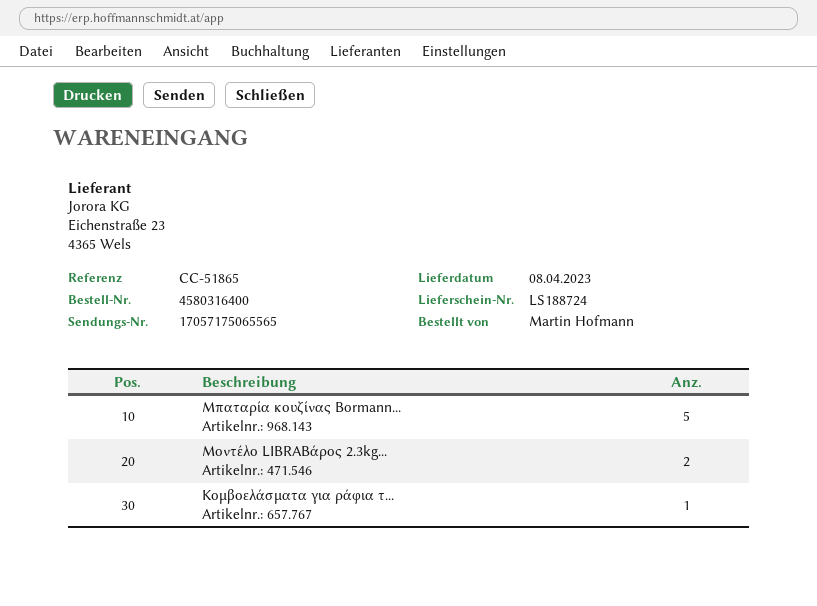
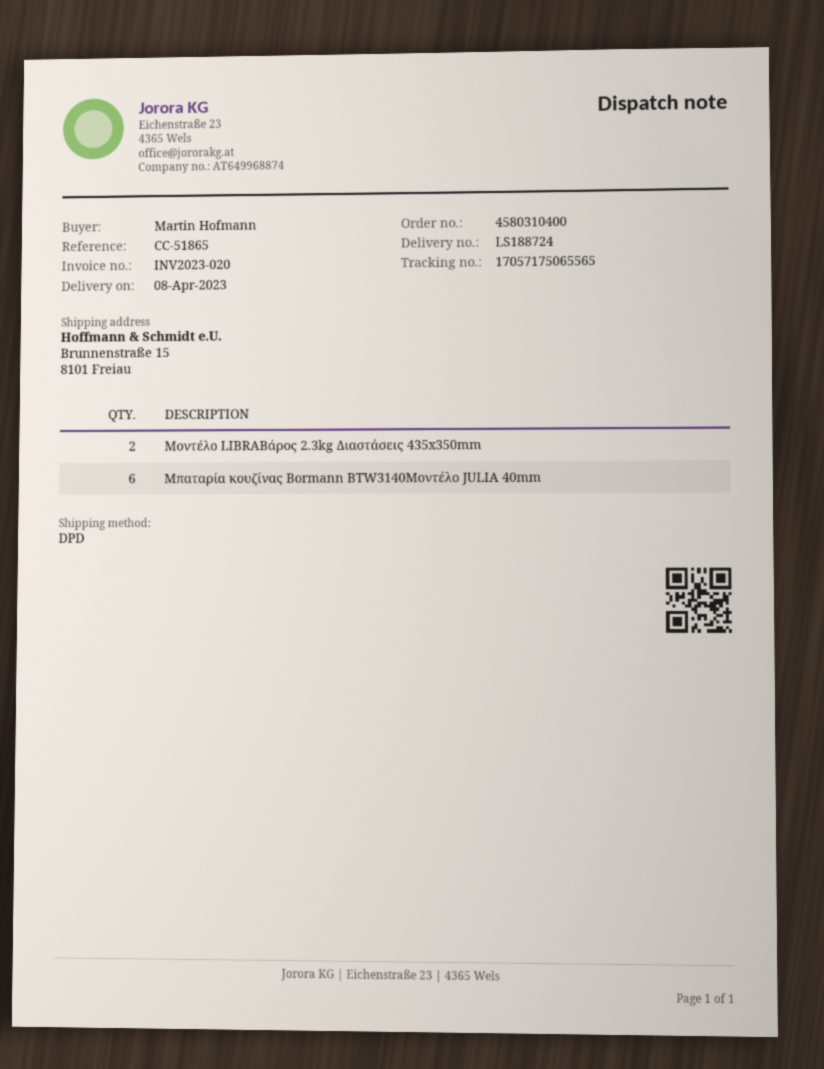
order number: 4580316400 -> 4580310400
Μπαταρία κουζίνας Bormann...: 5 -> 6
Κομβοελάσματα για ράφια τ...: 1 -> none

